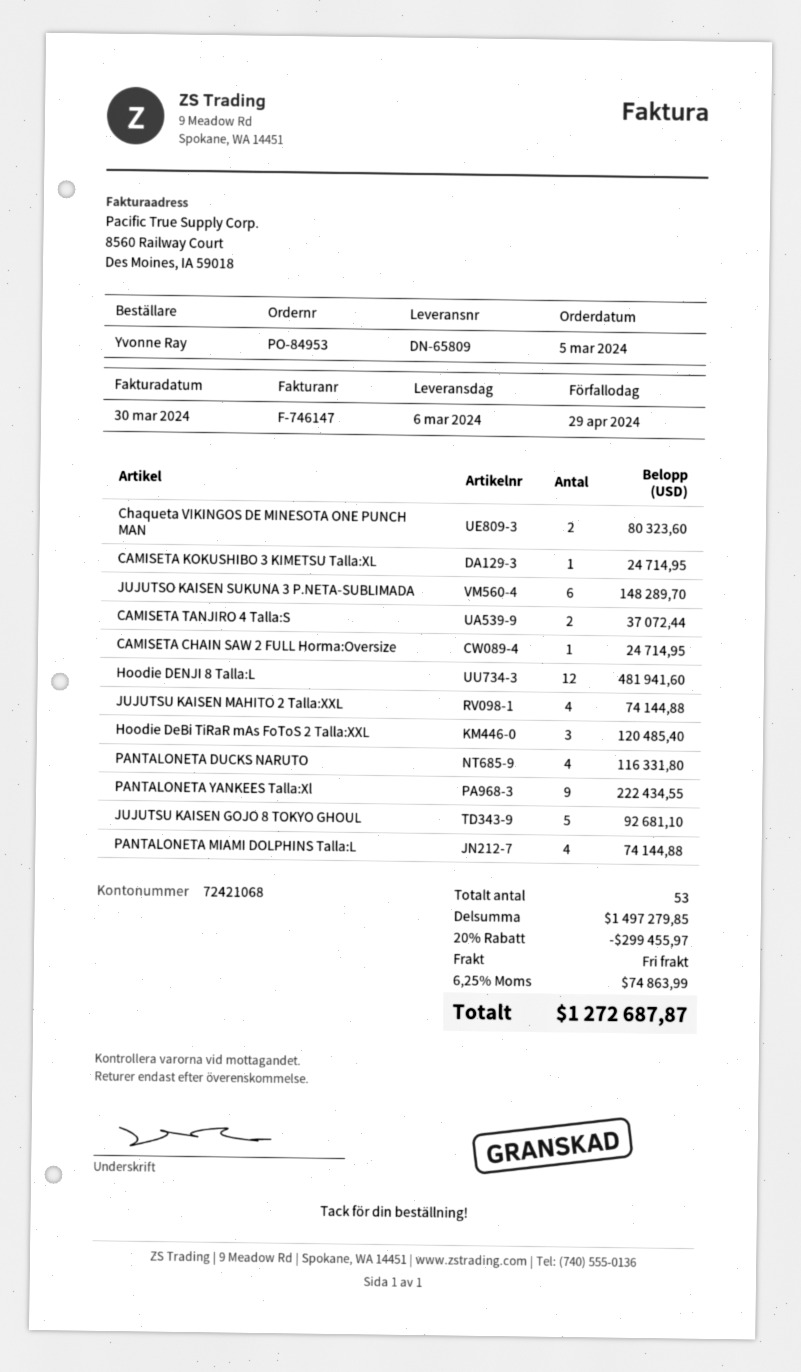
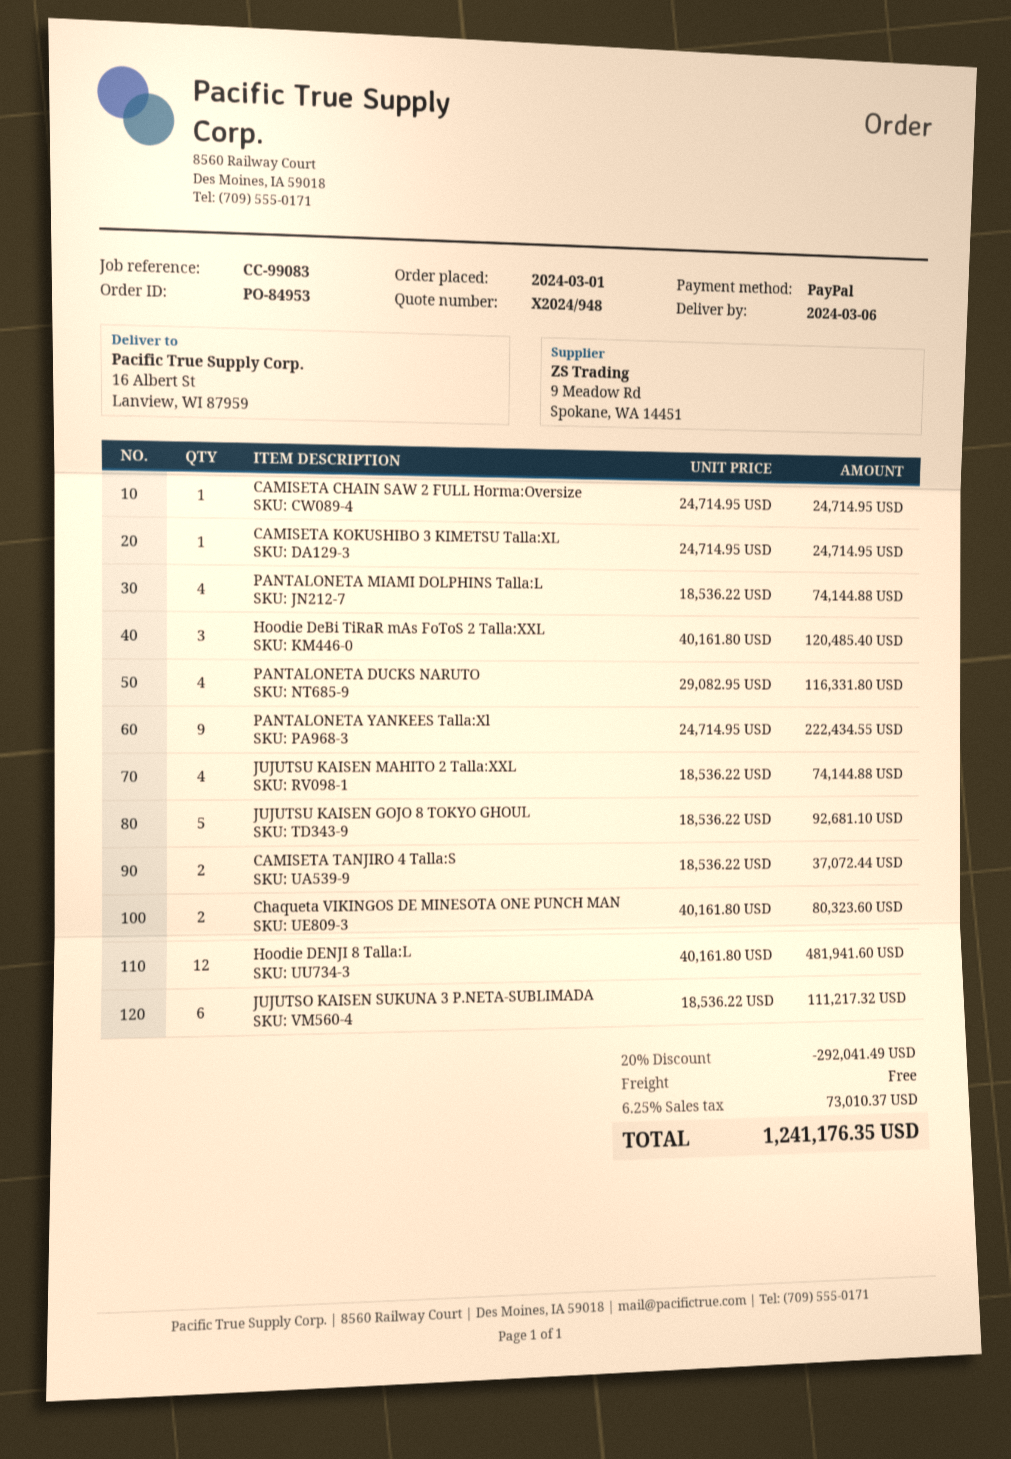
order date: 2024-03-05 -> 2024-03-01
JUJUTSO KAISEN SUKUNA 3 P.NETA-SUBLIMADA: 6 for 148289.70 -> 6 for 111217.32
discount: 20% = 299455.97 -> 20% = 292041.49
tax: 6.25% = 74863.99 -> 6.25% = 73010.37
total: 1272687.87 -> 1241176.35

